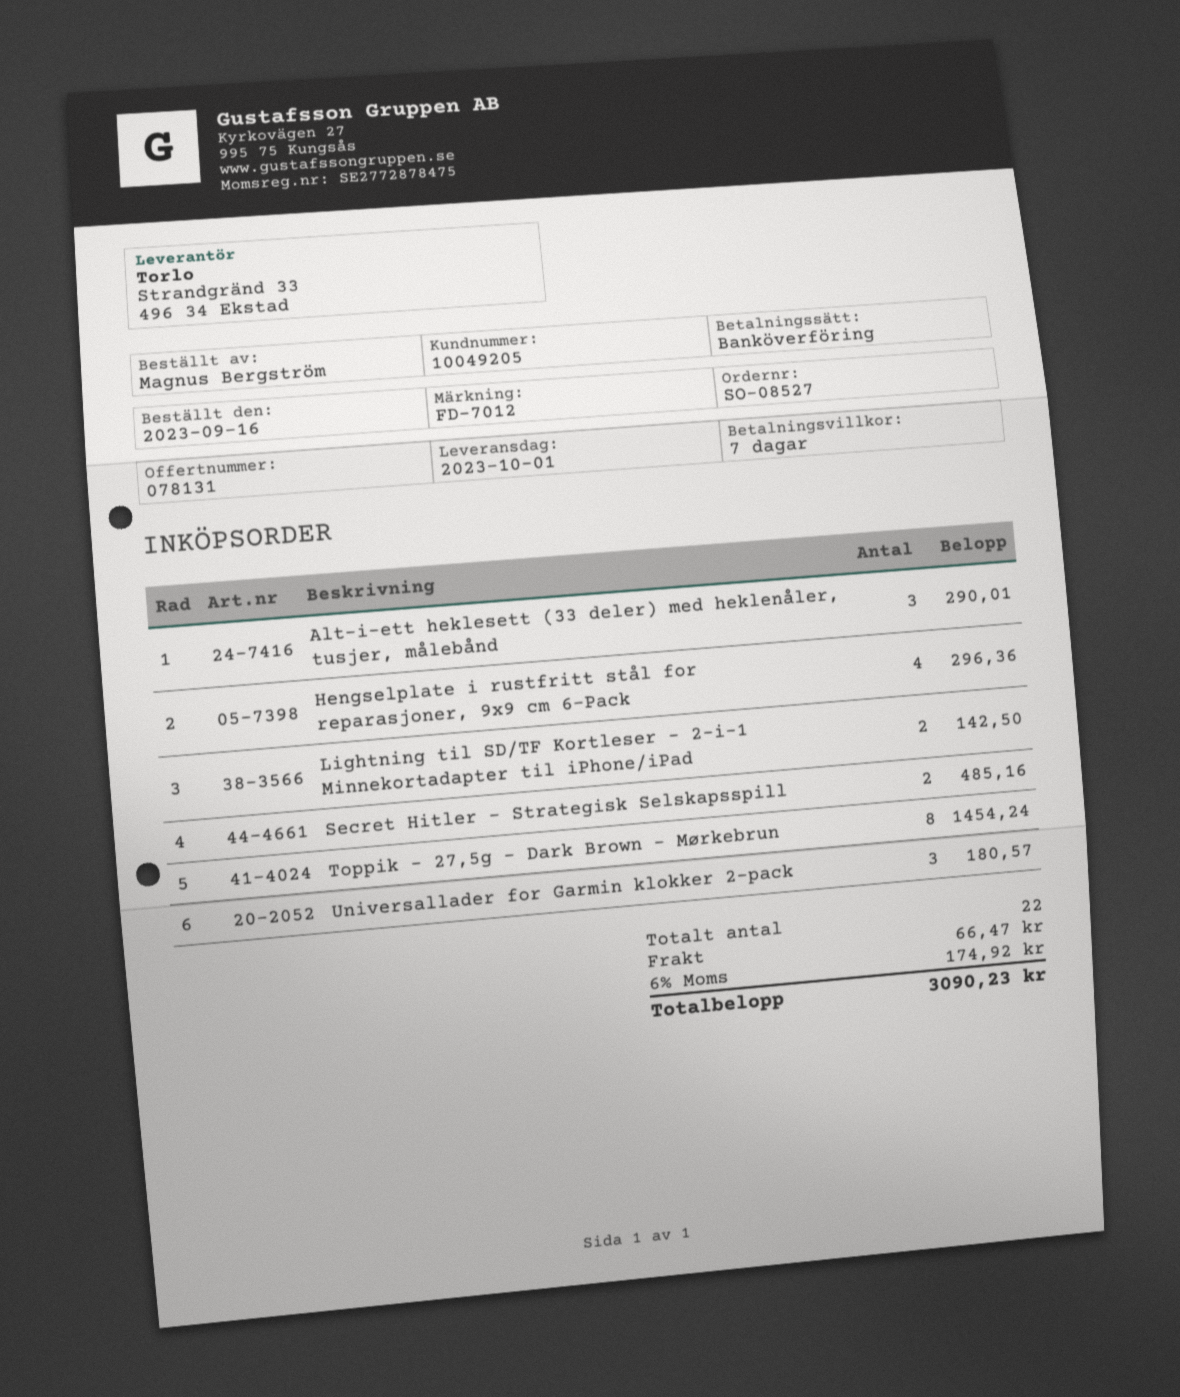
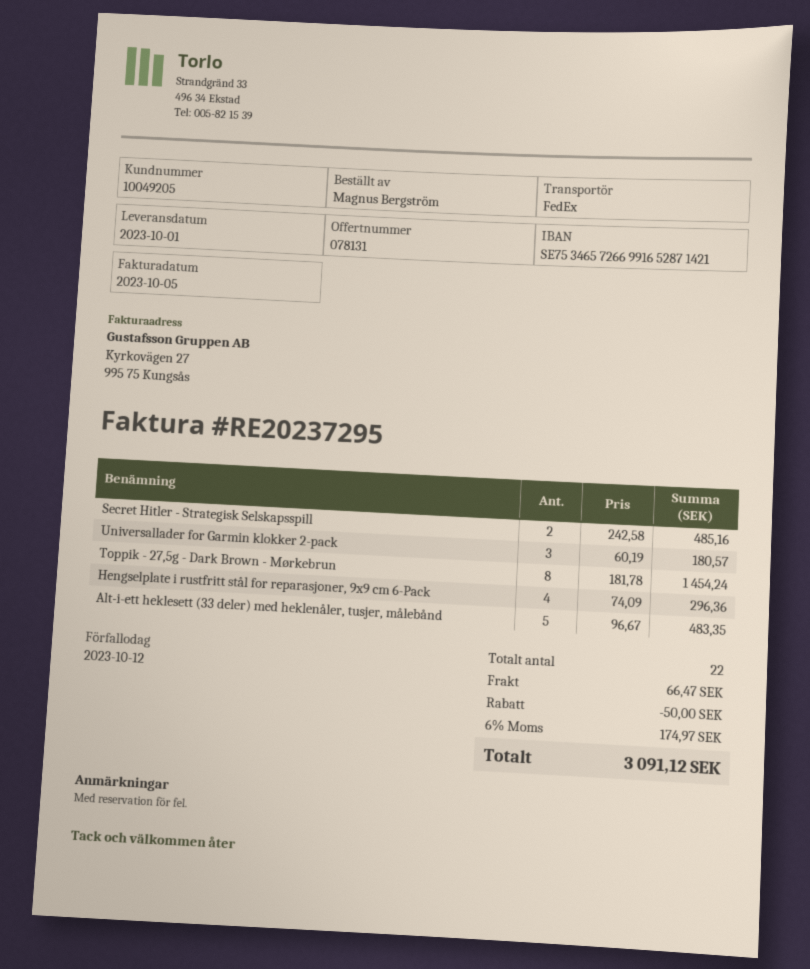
Alt-i-ett heklesett (33 deler) med heklenåler, tusjer, målebånd: 3 for 290.01 -> 5 for 483.35
Lightning til SD/TF Kortleser - 2-i-1 Minnekortadapter til iPhone/iPad: 2 for 142.50 -> none
discount: none -> 50.00
tax: 6% = 174.92 -> 6% = 174.97
total: 3090.23 -> 3091.12

